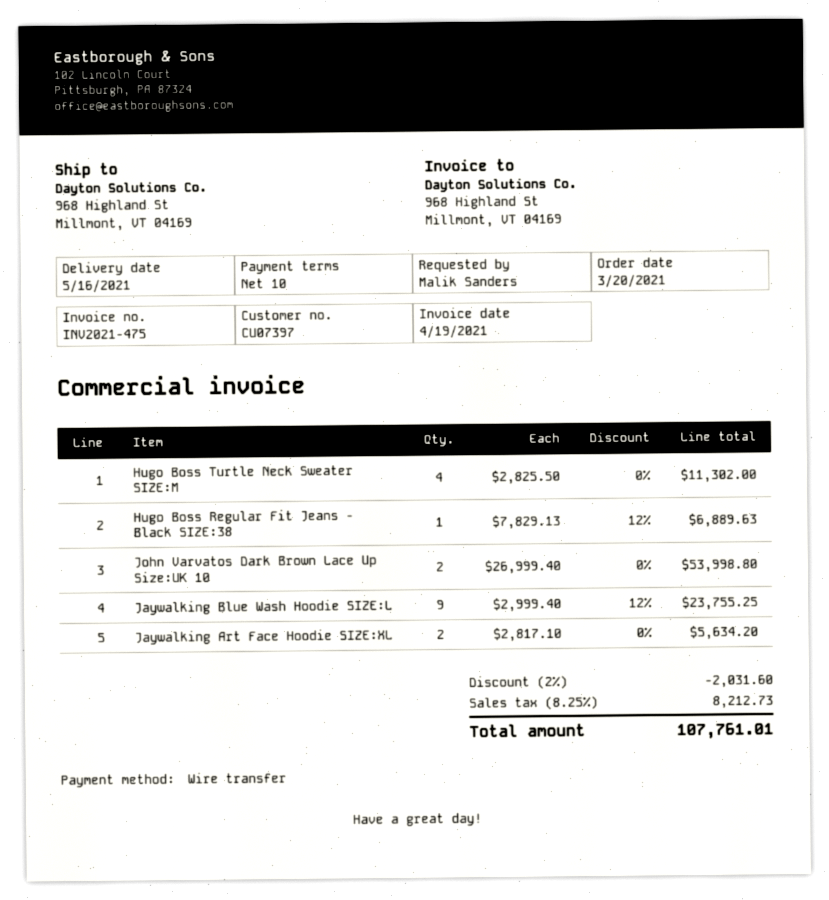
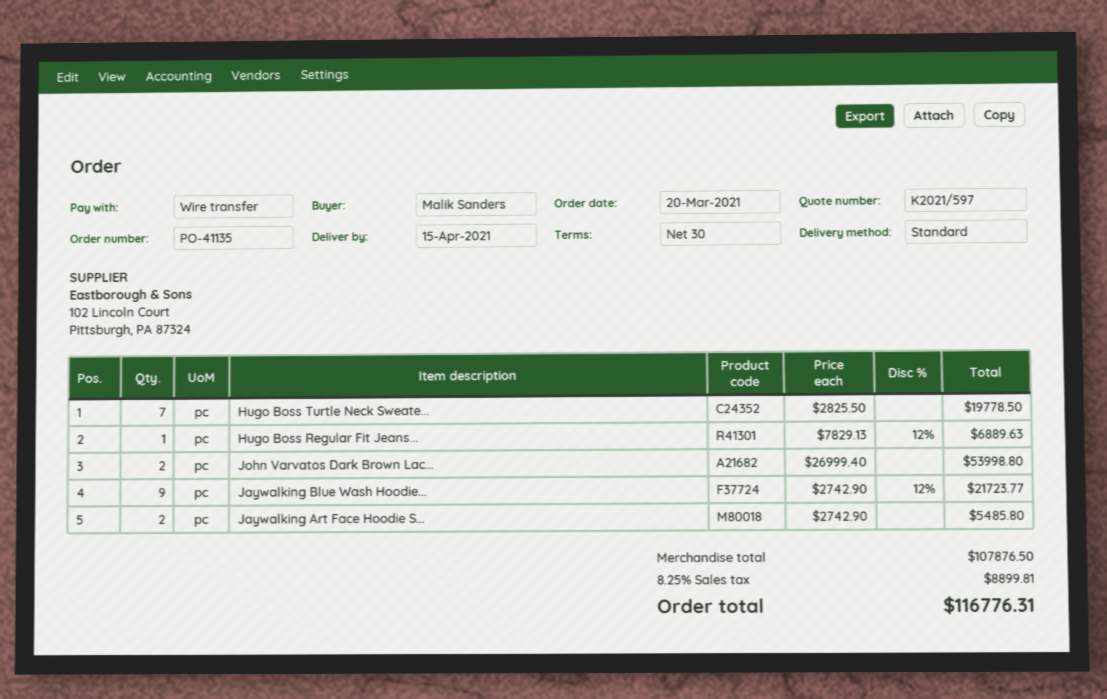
delivery date: 2021-05-16 -> 2021-04-15
payment terms: 10 days -> 30 days
Hugo Boss Turtle Neck Sweater SIZE:M: 4 x 2825.50 = 11302.00 -> 7 x 2825.50 = 19778.50
Jaywalking Blue Wash Hoodie SIZE:L: 9 x 2999.40 - 12% = 23755.25 -> 9 x 2742.90 - 12% = 21723.77
Jaywalking Art Face Hoodie SIZE:XL: 2 x 2817.10 = 5634.20 -> 2 x 2742.90 = 5485.80
discount: 2% = 2031.60 -> none
tax: 8.25% = 8212.73 -> 8.25% = 8899.81
total: 107761.01 -> 116776.31

